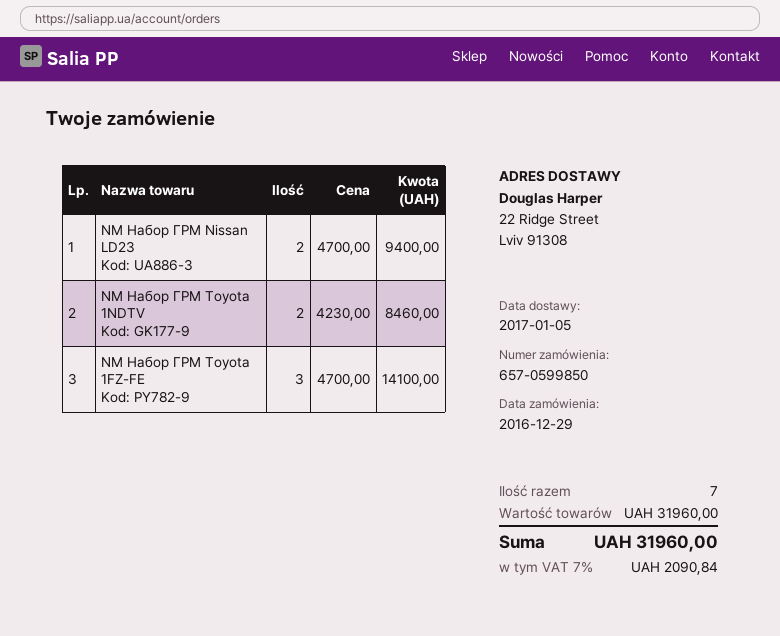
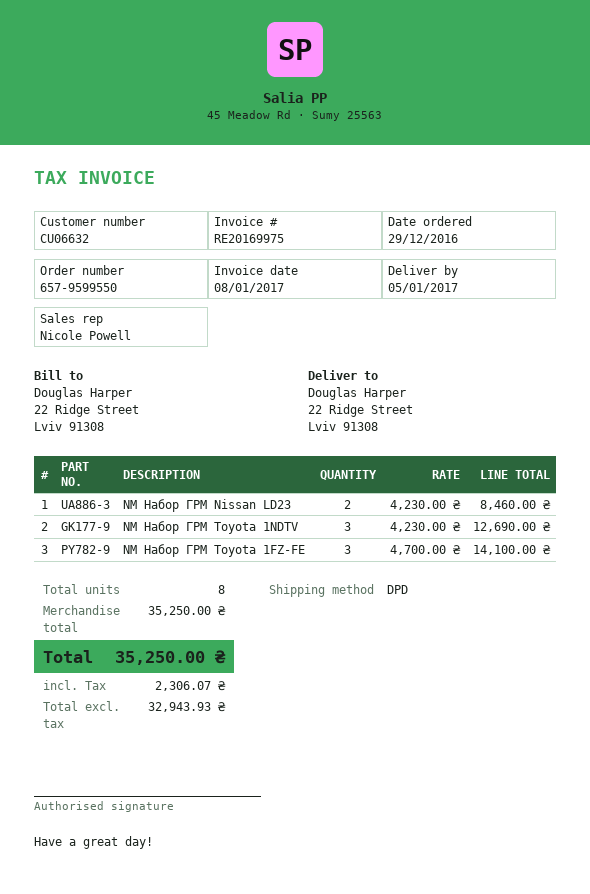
order number: 657-0599850 -> 657-9599550
NM Набор ГРМ Nissan LD23: 2 x 4700.00 = 9400.00 -> 2 x 4230.00 = 8460.00
NM Набор ГРМ Toyota 1NDTV: 2 x 4230.00 = 8460.00 -> 3 x 4230.00 = 12690.00
total quantity: 7 -> 8
subtotal: 31960.00 -> 35250.00
tax: 2090.84 -> 2306.07
total: 31960.00 -> 35250.00

